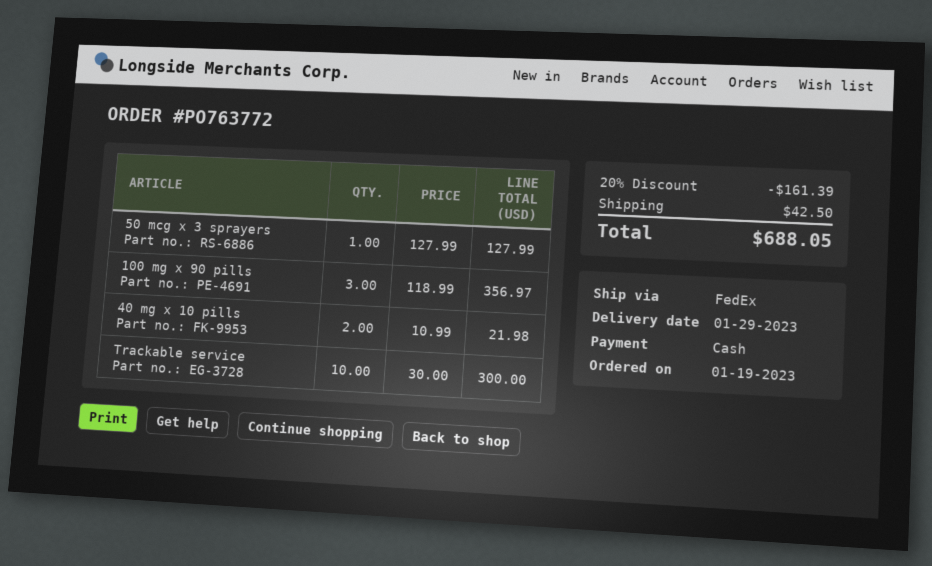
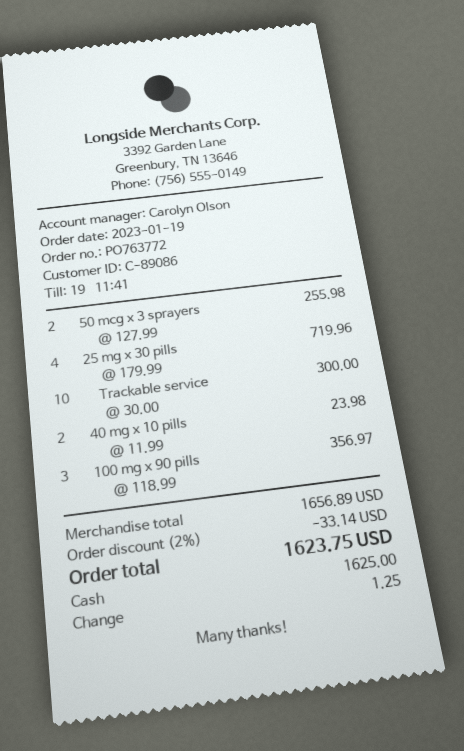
50 mcg x 3 sprayers: 1 x 127.99 = 127.99 -> 2 x 127.99 = 255.98
40 mg x 10 pills: 2 x 10.99 = 21.98 -> 2 x 11.99 = 23.98
25 mg x 30 pills: none -> 4 x 179.99 = 719.96
discount: 20% = 161.39 -> 2% = 33.14
shipping: 42.50 -> none
total: 688.05 -> 1623.75

